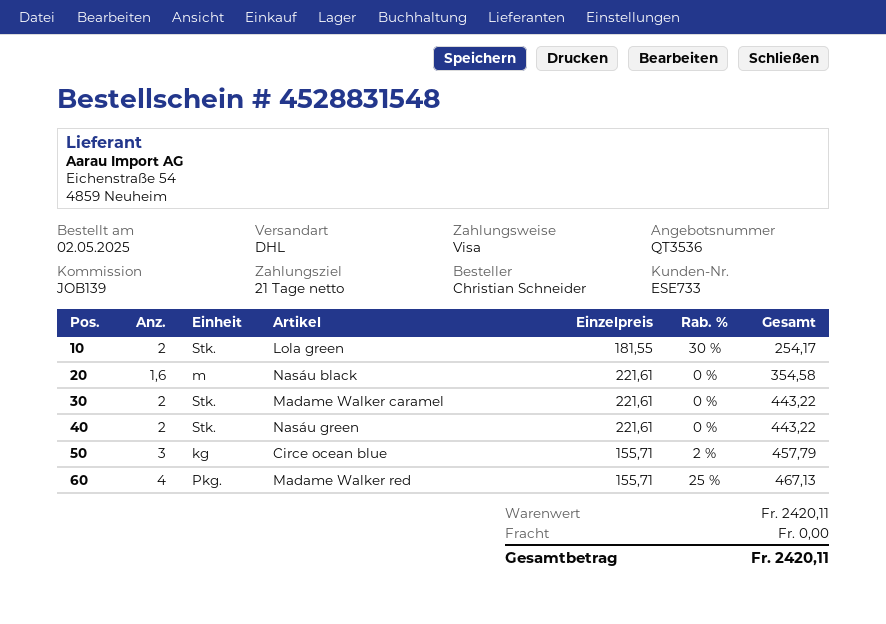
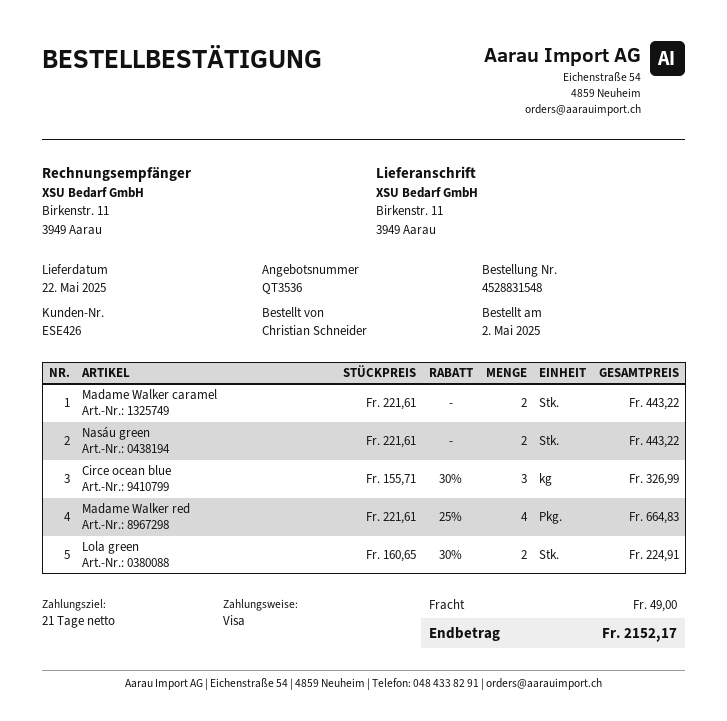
customer number: ESE733 -> ESE426
Lola green: 2 x 181.55 - 30% = 254.17 -> 2 x 160.65 - 30% = 224.91
Nasáu black: 1.6 x 221.61 = 354.58 -> none
Circe ocean blue: 3 x 155.71 - 2% = 457.79 -> 3 x 155.71 - 30% = 326.99
Madame Walker red: 4 x 155.71 - 25% = 467.13 -> 4 x 221.61 - 25% = 664.83
shipping: 0.00 -> 49.00
total: 2420.11 -> 2152.17

